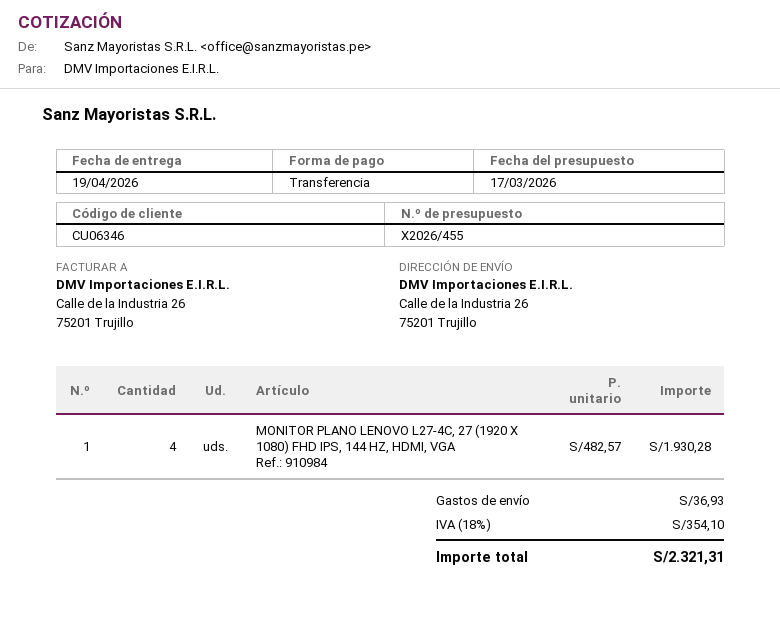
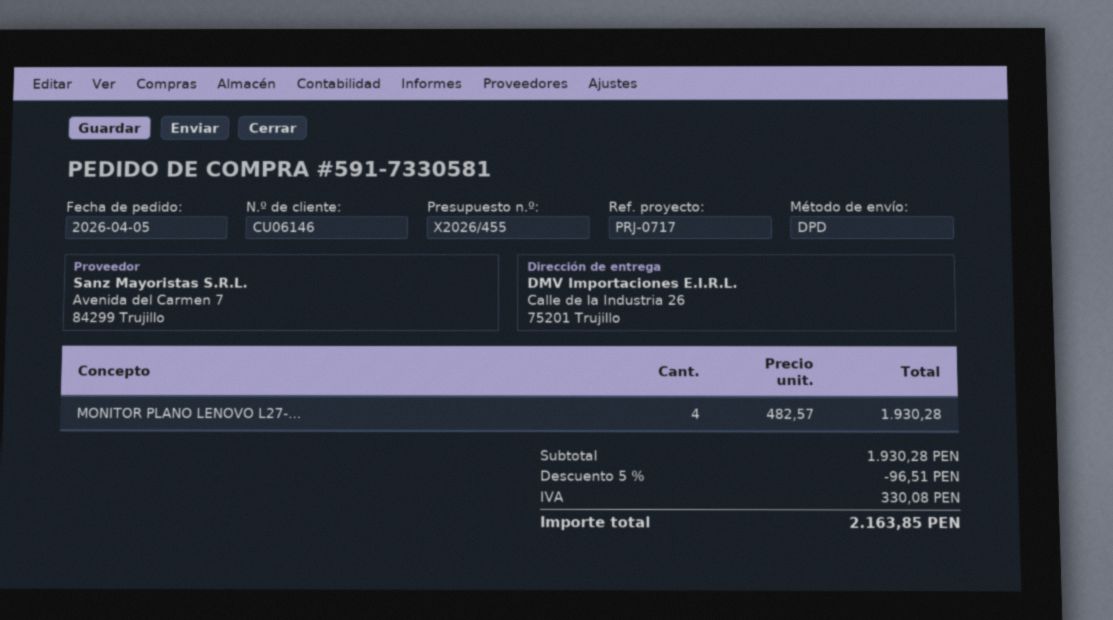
customer number: CU06346 -> CU06146
discount: none -> 5% = 96.51
shipping: 36.93 -> none
tax: 354.10 -> 330.08
total: 2321.31 -> 2163.85

